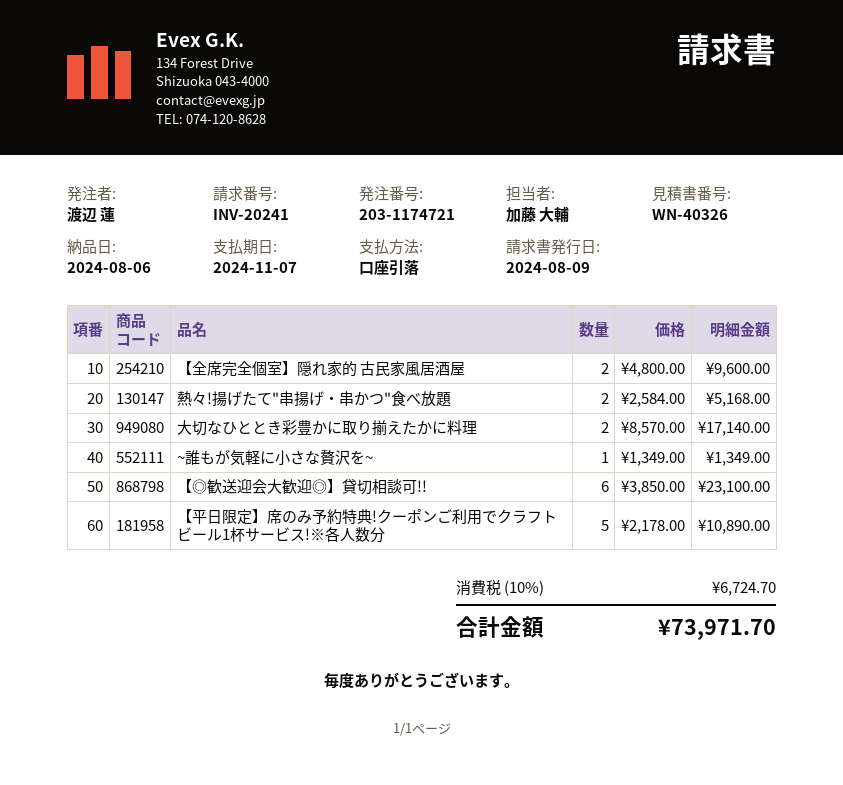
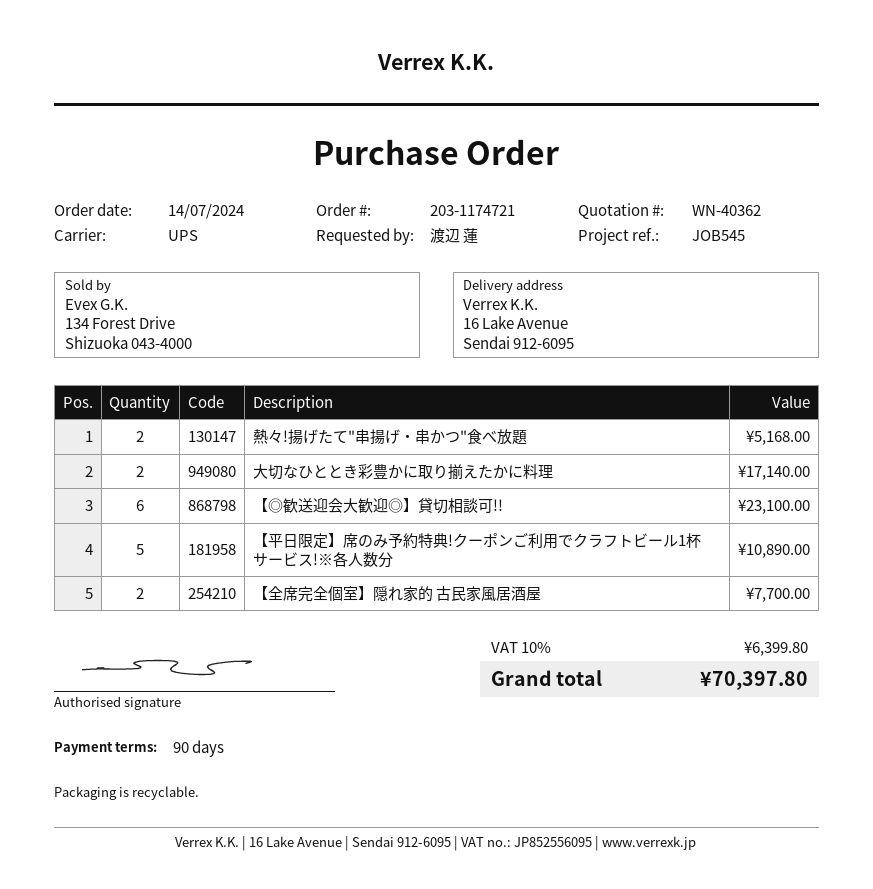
quote number: WN-40326 -> WN-40362
【全席完全個室】隠れ家的 古民家風居酒屋: 2 for 9600.00 -> 2 for 7700.00
~誰もが気軽に小さな贅沢を~: 1 for 1349.00 -> none
tax: 10% = 6724.70 -> 10% = 6399.80
total: 73971.70 -> 70397.80

